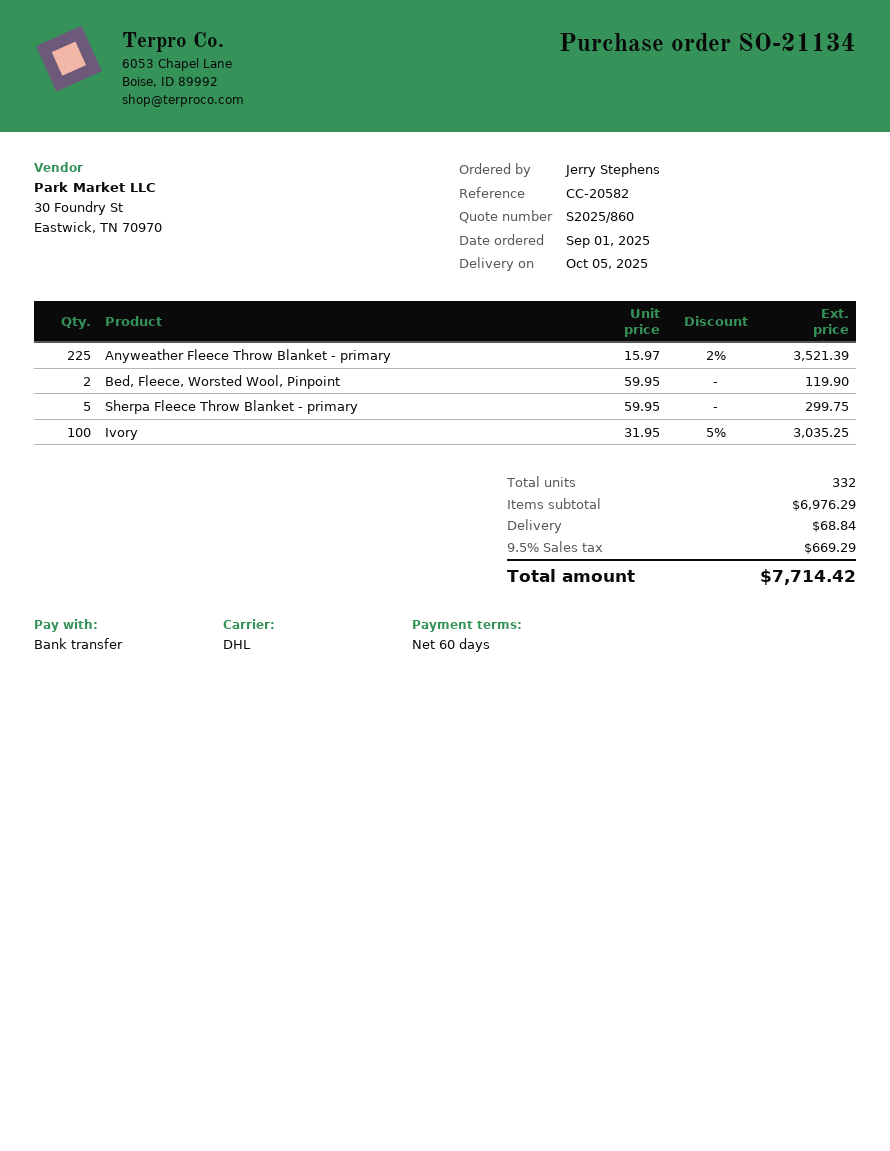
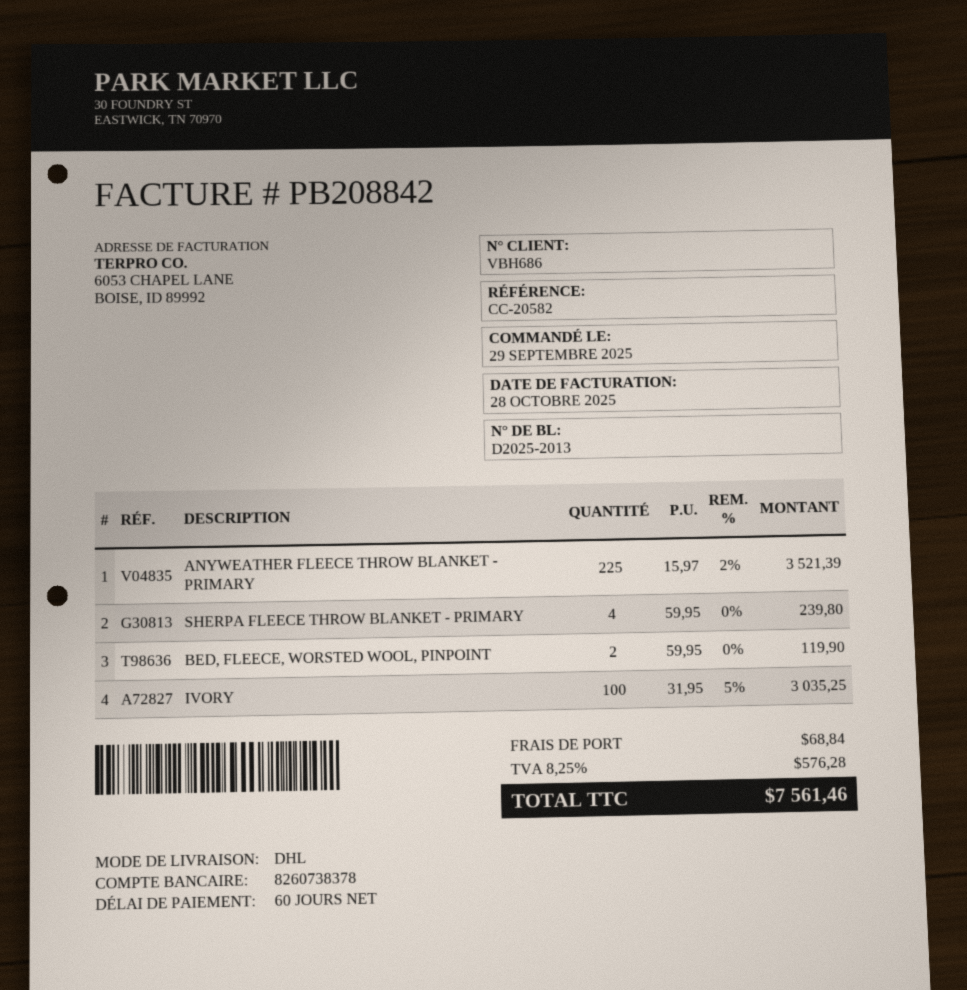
order date: 2025-09-01 -> 2025-09-29
Sherpa Fleece Throw Blanket - primary: 5 x 59.95 = 299.75 -> 4 x 59.95 = 239.80
tax: 9.5% = 669.29 -> 8.25% = 576.28
total: 7714.42 -> 7561.46

